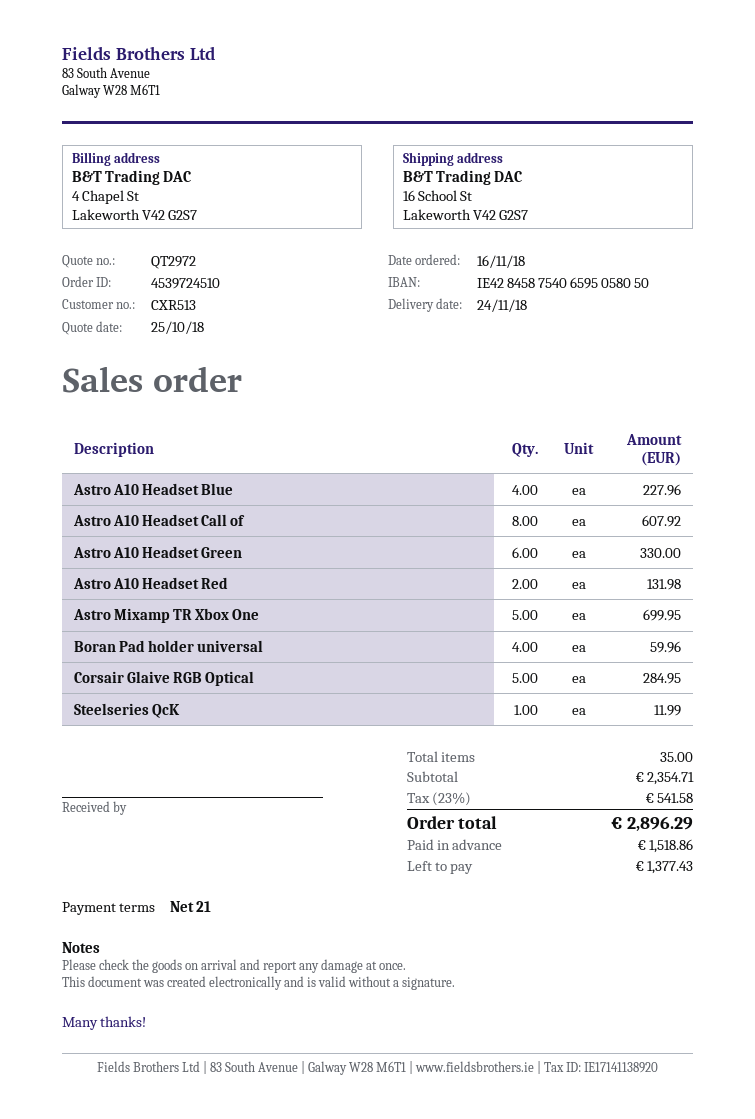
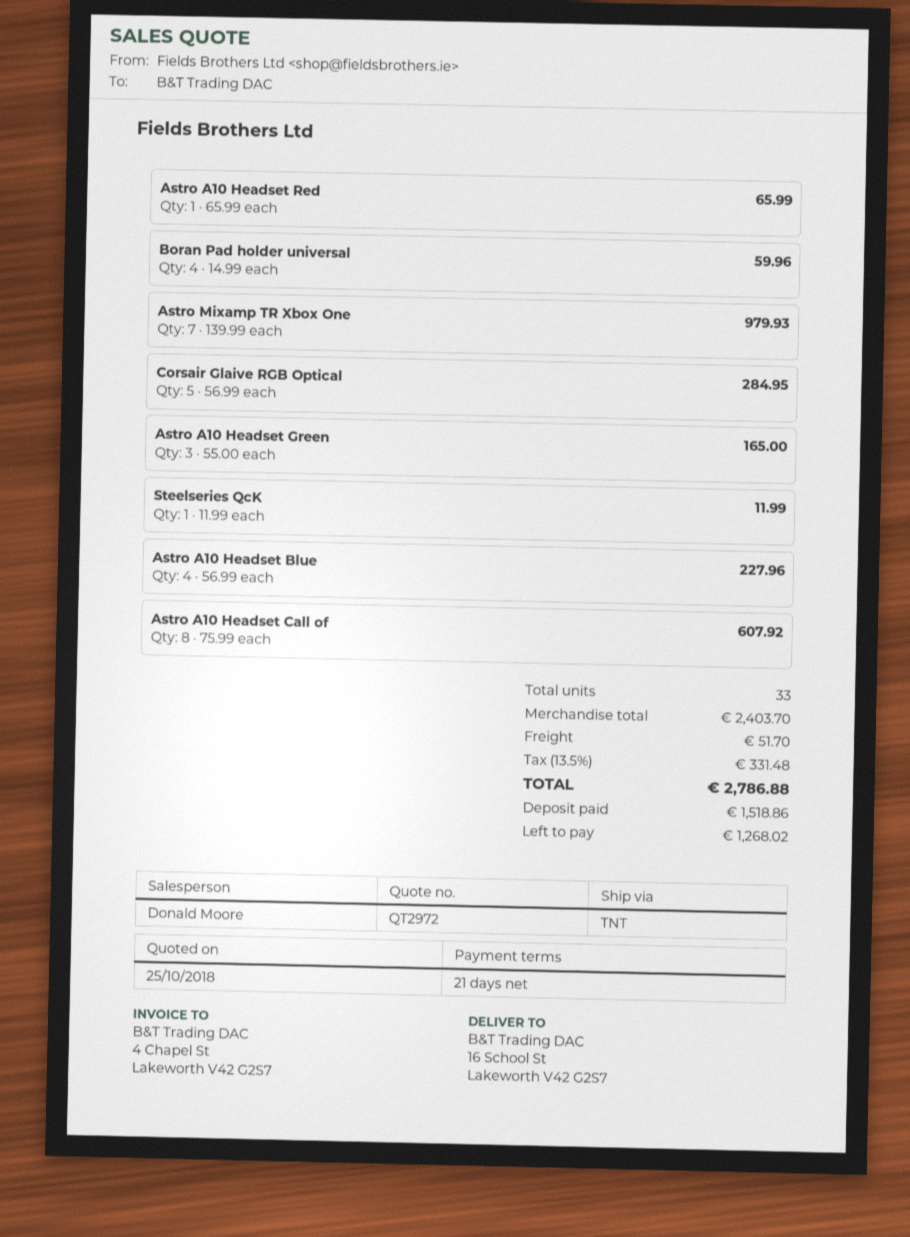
Astro A10 Headset Green: 6 for 330.00 -> 3 for 165.00
Astro A10 Headset Red: 2 for 131.98 -> 1 for 65.99
Astro Mixamp TR Xbox One: 5 for 699.95 -> 7 for 979.93
total quantity: 35 -> 33
subtotal: 2354.71 -> 2403.70
shipping: none -> 51.70
tax: 23% = 541.58 -> 13.5% = 331.48
total: 2896.29 -> 2786.88
balance: 1377.43 -> 1268.02

